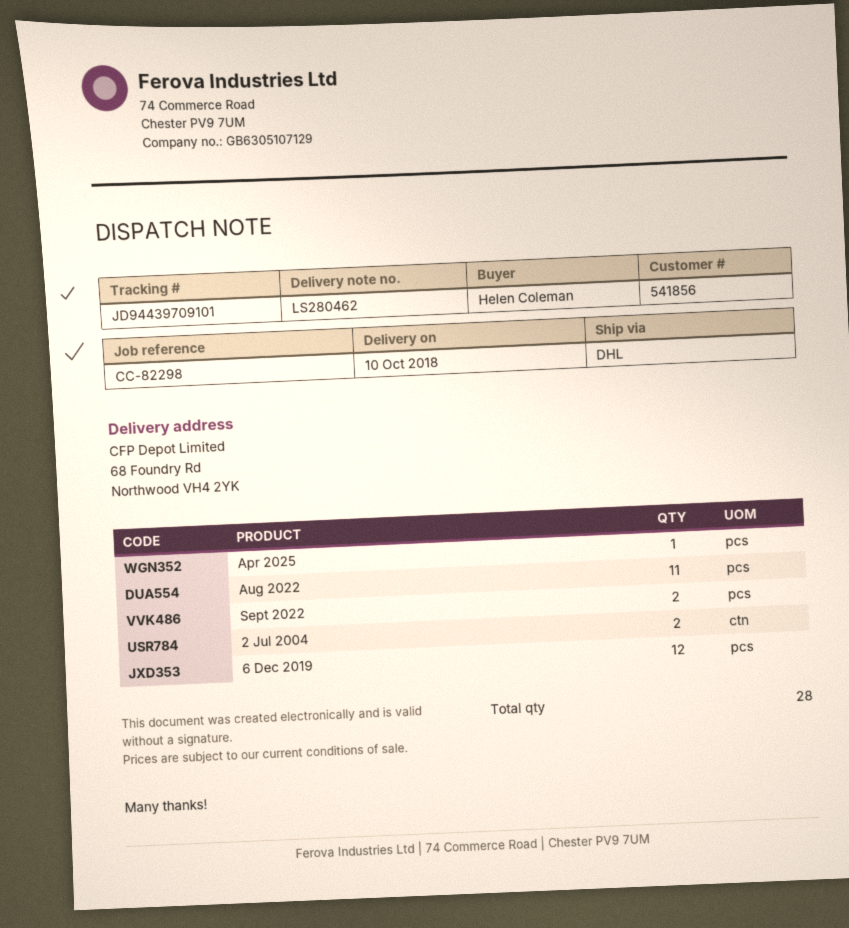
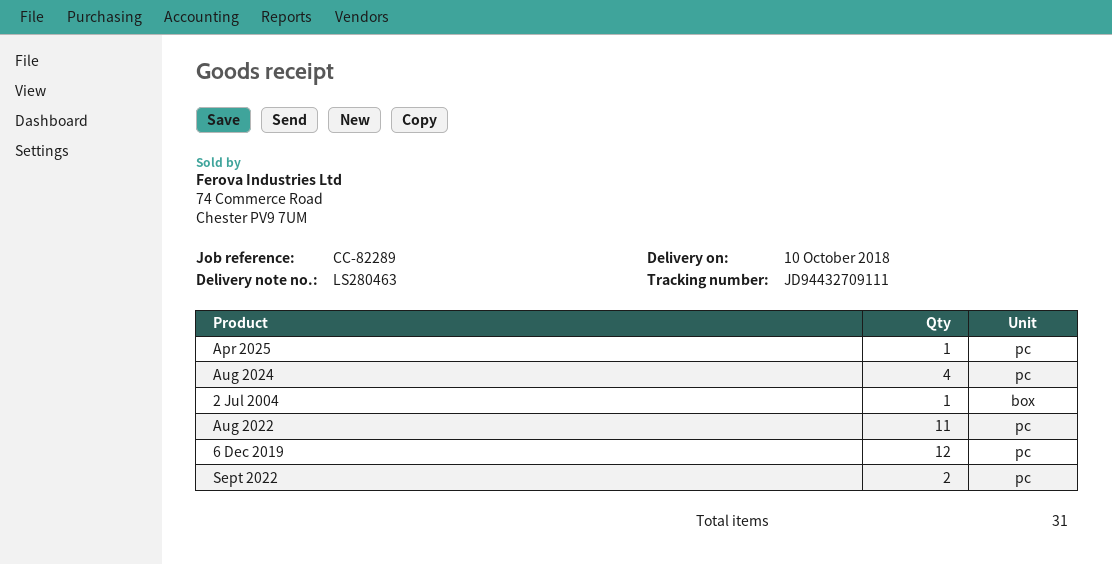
delivery note number: LS280462 -> LS280463
reference: CC-82298 -> CC-82289
tracking number: JD94439709101 -> JD94432709111
2 Jul 2004: 2 -> 1
Aug 2024: none -> 4
total quantity: 28 -> 31

